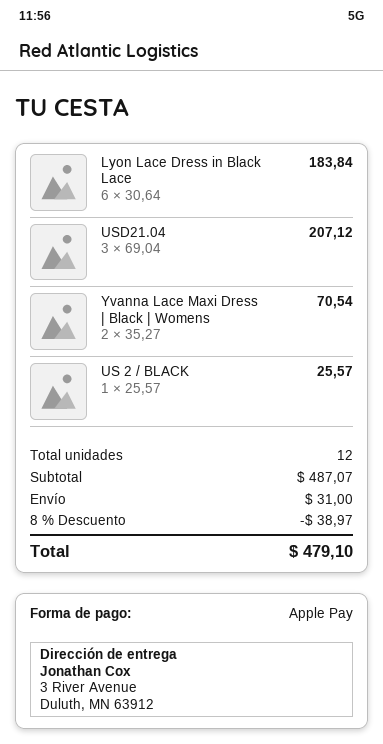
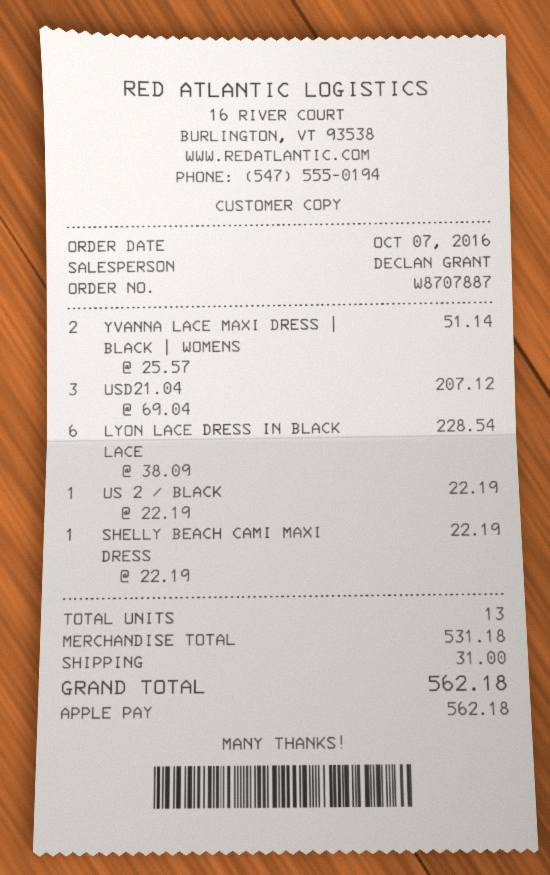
Lyon Lace Dress in Black Lace: 6 x 30.64 = 183.84 -> 6 x 38.09 = 228.54
Yvanna Lace Maxi Dress | Black | Womens: 2 x 35.27 = 70.54 -> 2 x 25.57 = 51.14
US 2 / BLACK: 1 x 25.57 = 25.57 -> 1 x 22.19 = 22.19
SHELLY BEACH CAMI MAXI DRESS: none -> 1 x 22.19 = 22.19
total quantity: 12 -> 13
subtotal: 487.07 -> 531.18
discount: 8% = 38.97 -> none
total: 479.10 -> 562.18

